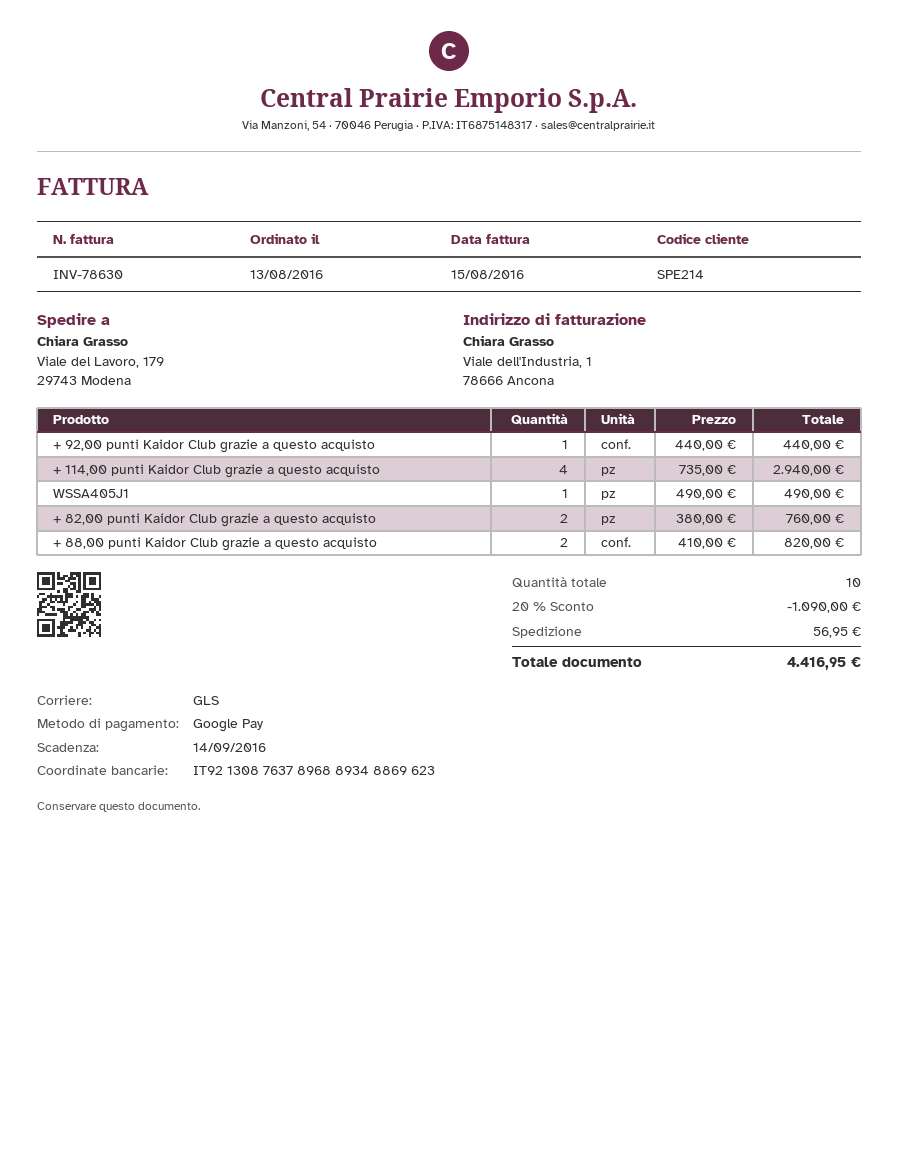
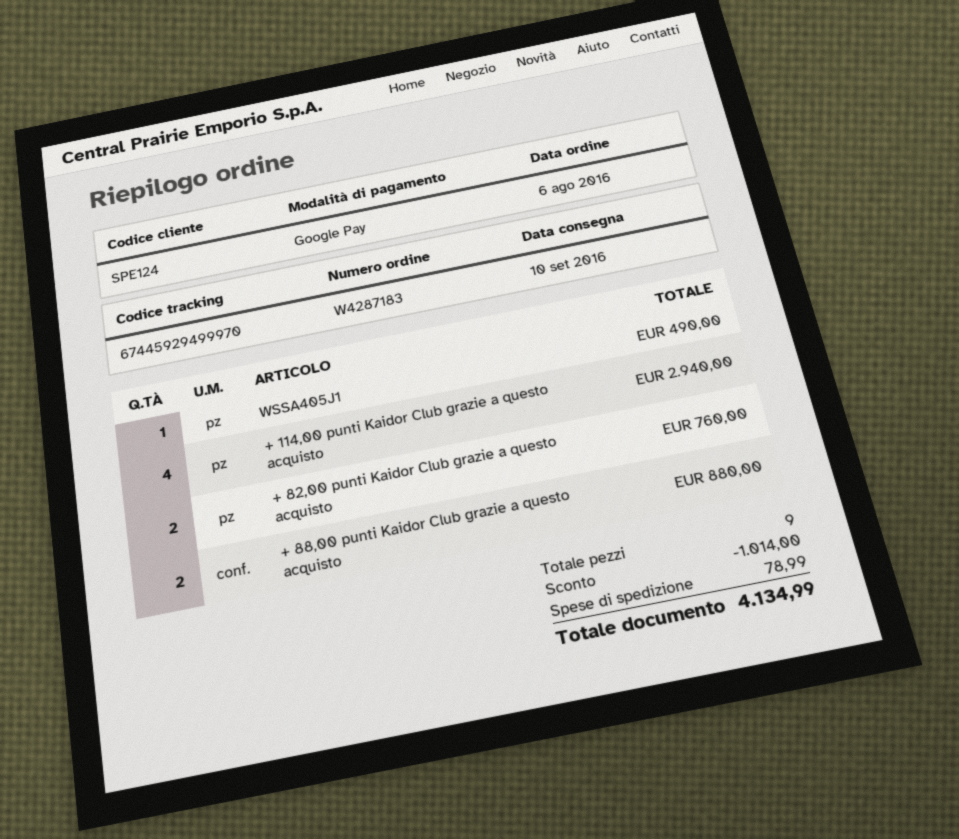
order date: 2016-08-13 -> 2016-08-06
customer number: SPE214 -> SPE124
+ 92,00 punti Kaidor Club grazie a questo acquisto: 1 for 440.00 -> none
+ 88,00 punti Kaidor Club grazie a questo acquisto: 2 for 820.00 -> 2 for 880.00
total quantity: 10 -> 9
discount: 1090.00 -> 1014.00
shipping: 56.95 -> 78.99
total: 4416.95 -> 4134.99

